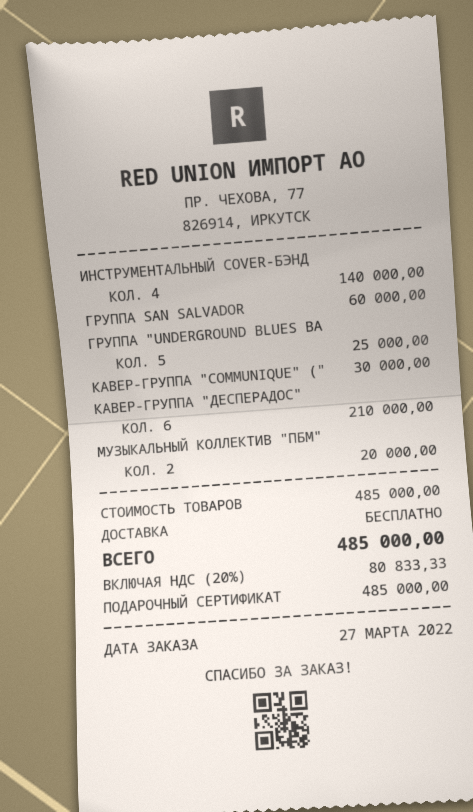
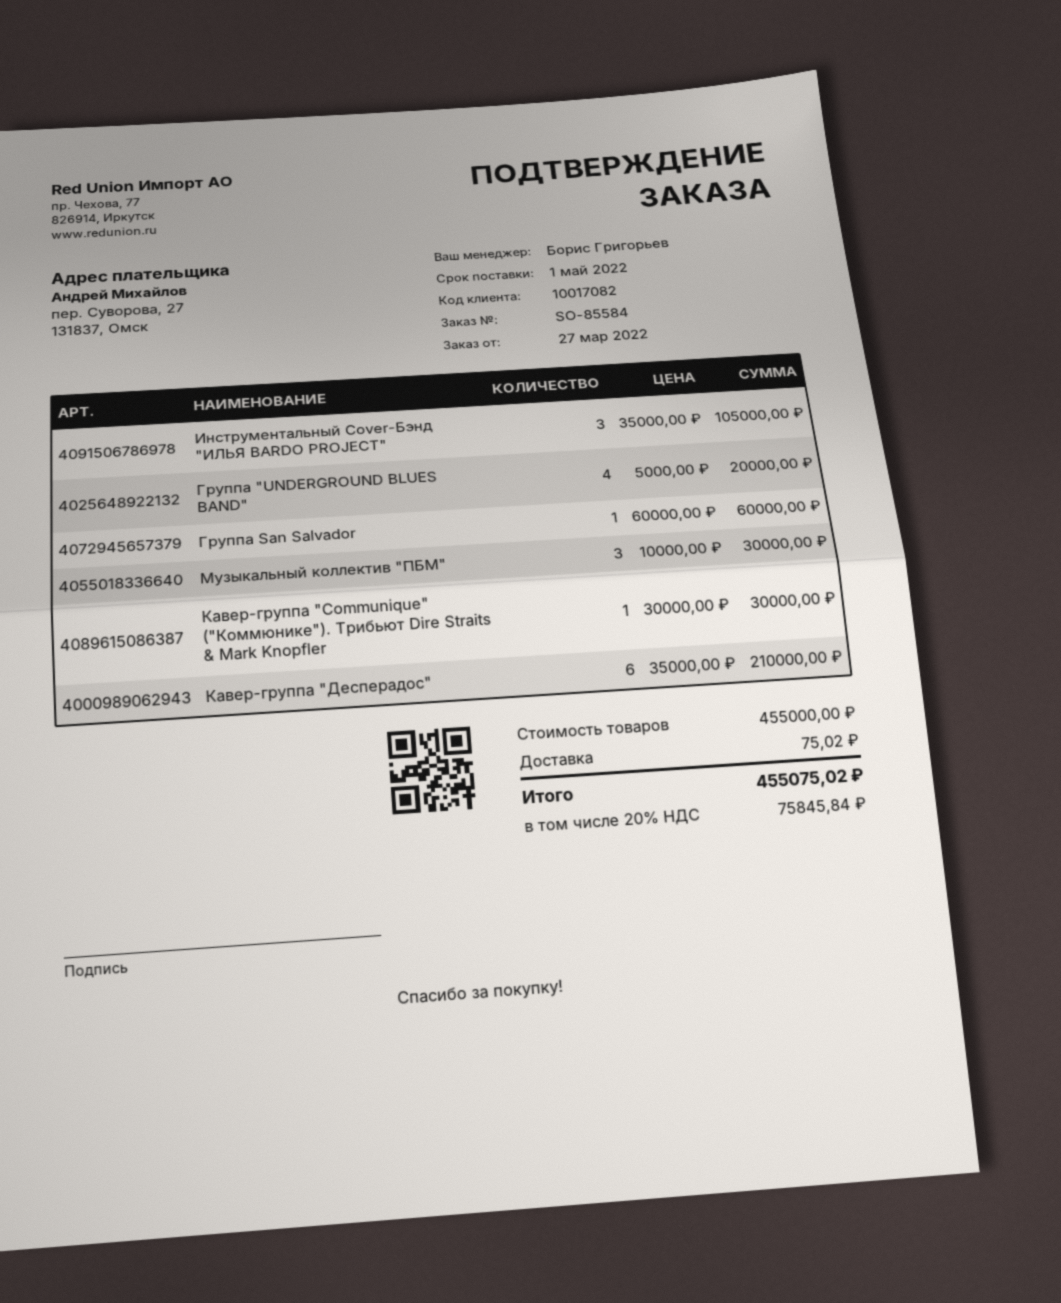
ИНСТРУМЕНТАЛЬНЫЙ COVER-БЭНД: 4 for 140000.00 -> 3 for 105000.00
ГРУППА "UNDERGROUND BLUES BA: 5 for 25000.00 -> 4 for 20000.00
МУЗЫКАЛЬНЫЙ КОЛЛЕКТИВ "ПБМ": 2 for 20000.00 -> 3 for 30000.00
subtotal: 485000.00 -> 455000.00
shipping: 0.00 -> 75.02
tax: 20% = 80833.33 -> 20% = 75845.84
total: 485000.00 -> 455075.02

